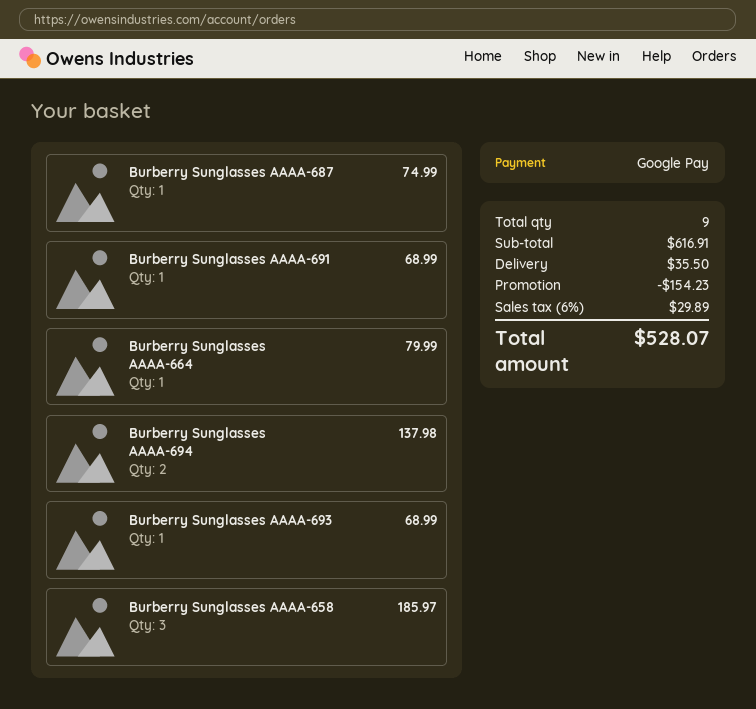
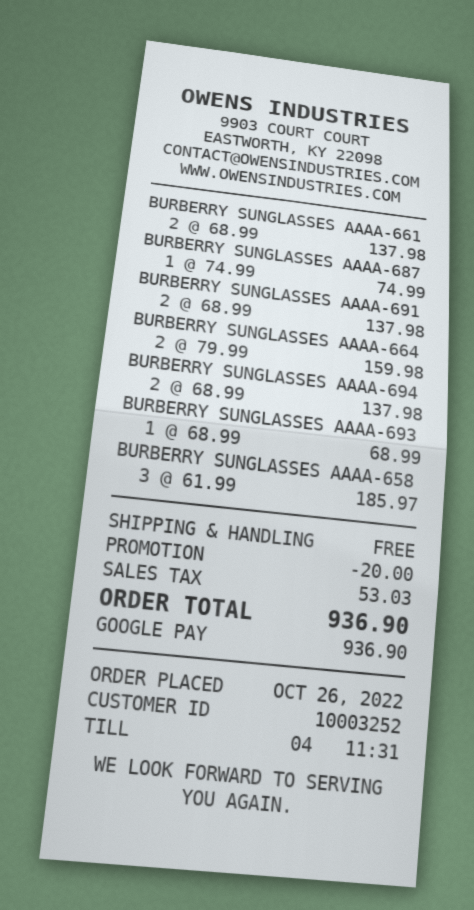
Burberry Sunglasses AAAA-691: 1 for 68.99 -> 2 for 137.98
Burberry Sunglasses AAAA-664: 1 for 79.99 -> 2 for 159.98
BURBERRY SUNGLASSES AAAA-661: none -> 2 for 137.98
discount: 154.23 -> 20.00
shipping: 35.50 -> 0.00
tax: 29.89 -> 53.03
total: 528.07 -> 936.90

